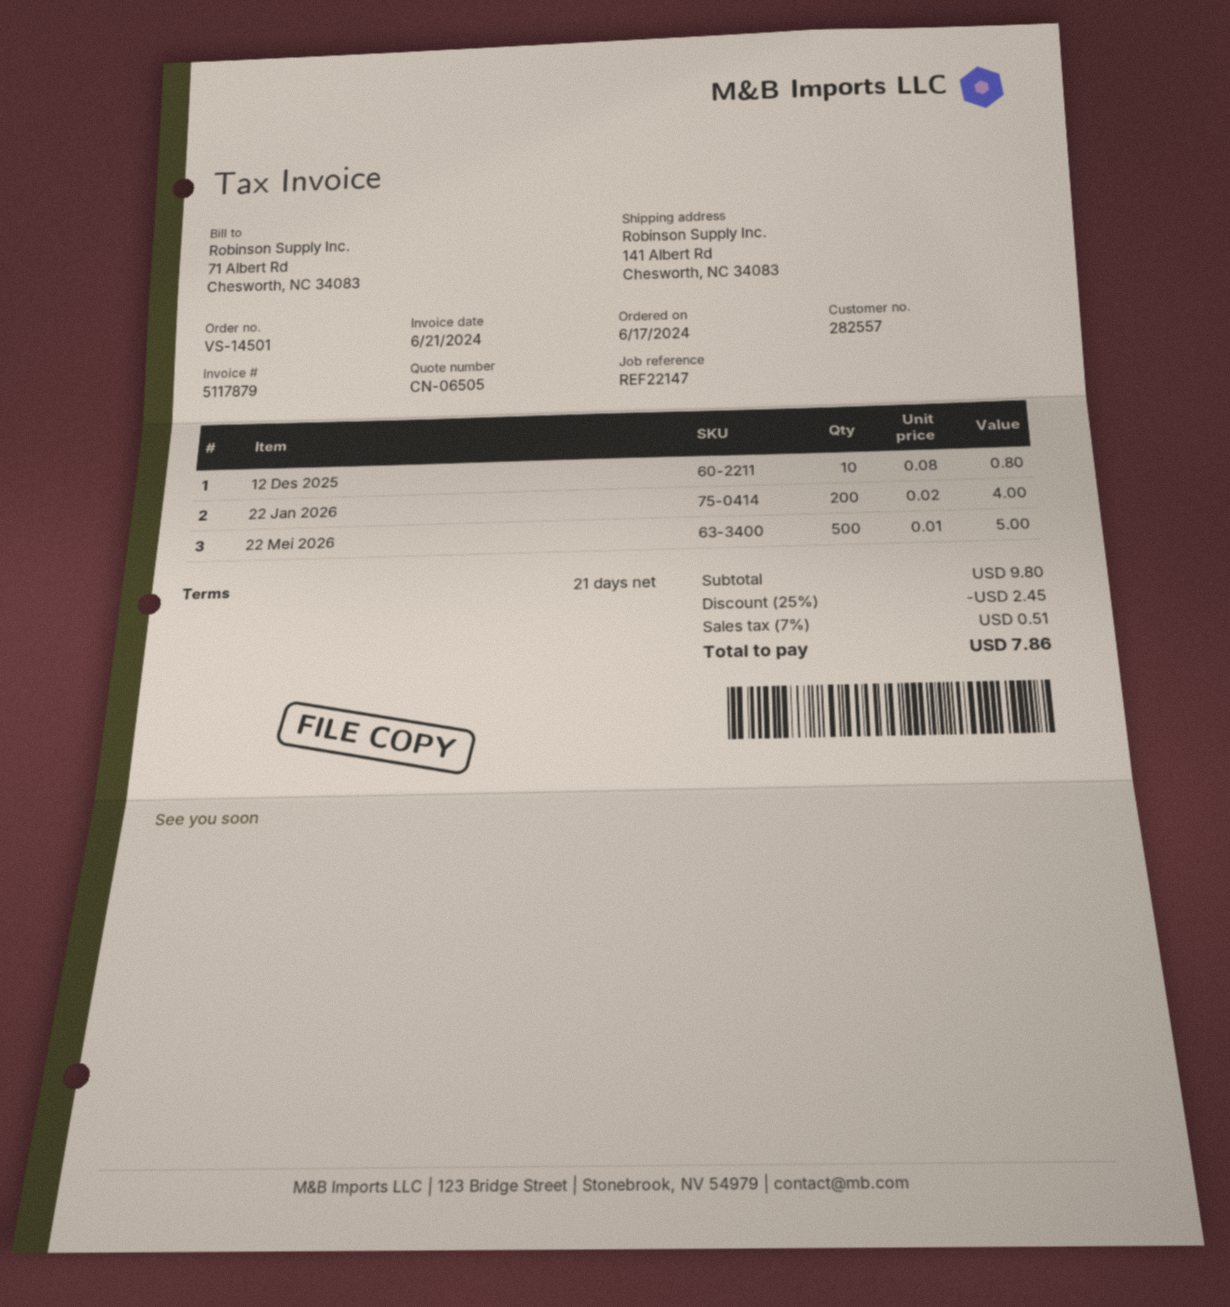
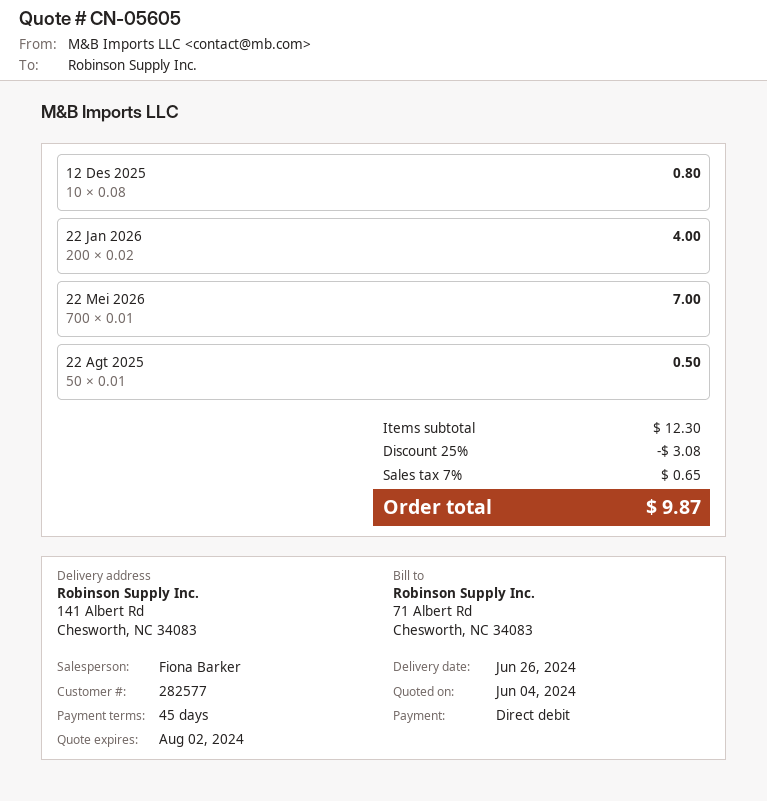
quote number: CN-06505 -> CN-05605
payment terms: 21 days -> 45 days
customer number: 282557 -> 282577
22 Mei 2026: 500 x 0.01 = 5.00 -> 700 x 0.01 = 7.00
22 Agt 2025: none -> 50 x 0.01 = 0.50
subtotal: 9.80 -> 12.30
discount: 25% = 2.45 -> 25% = 3.08
tax: 7% = 0.51 -> 7% = 0.65
total: 7.86 -> 9.87

